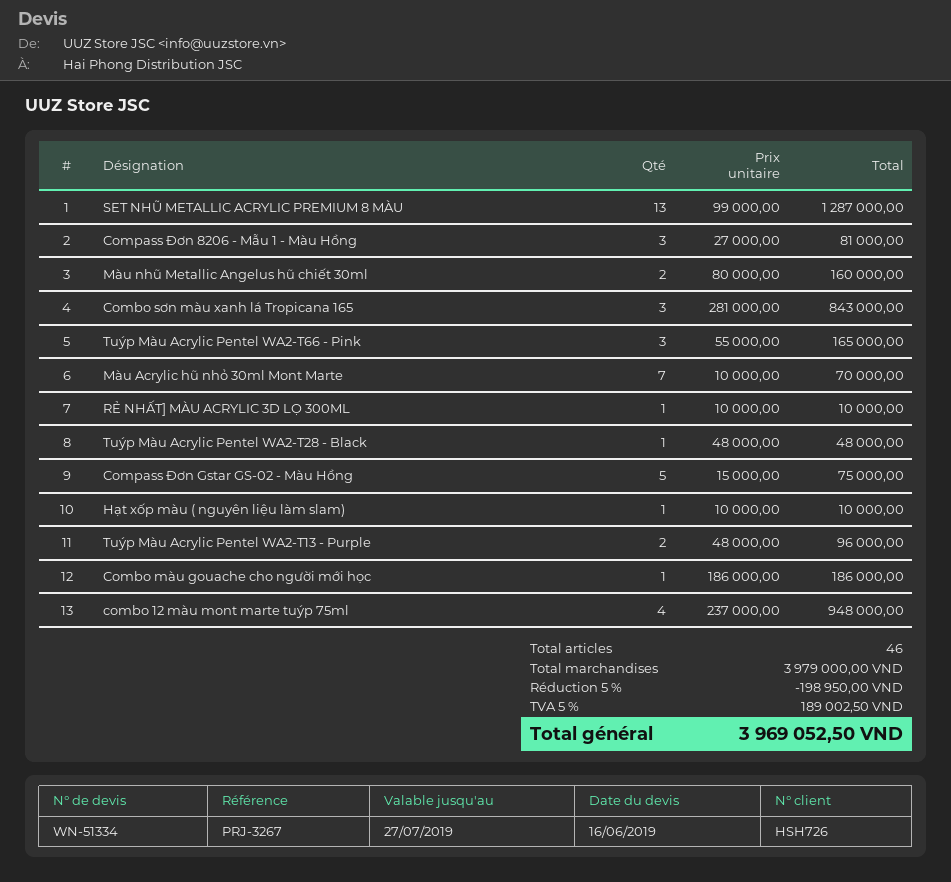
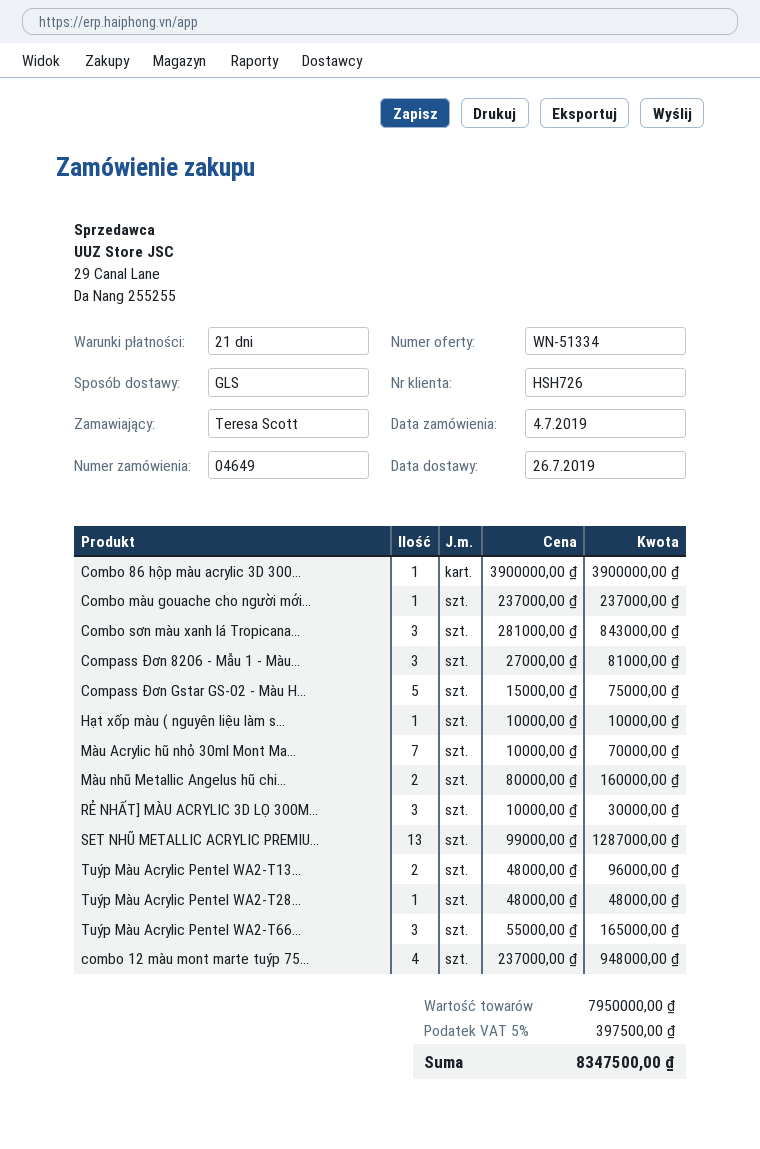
RẺ NHẤT] MÀU ACRYLIC 3D LỌ 300ML: 1 x 10000.00 = 10000.00 -> 3 x 10000.00 = 30000.00
Combo màu gouache cho người mới học: 1 x 186000.00 = 186000.00 -> 1 x 237000.00 = 237000.00
Combo 86 hộp màu acrylic 3D 300...: none -> 1 x 3900000.00 = 3900000.00
subtotal: 3979000.00 -> 7950000.00
discount: 5% = 198950.00 -> none
tax: 5% = 189002.50 -> 5% = 397500.00
total: 3969052.50 -> 8347500.00

